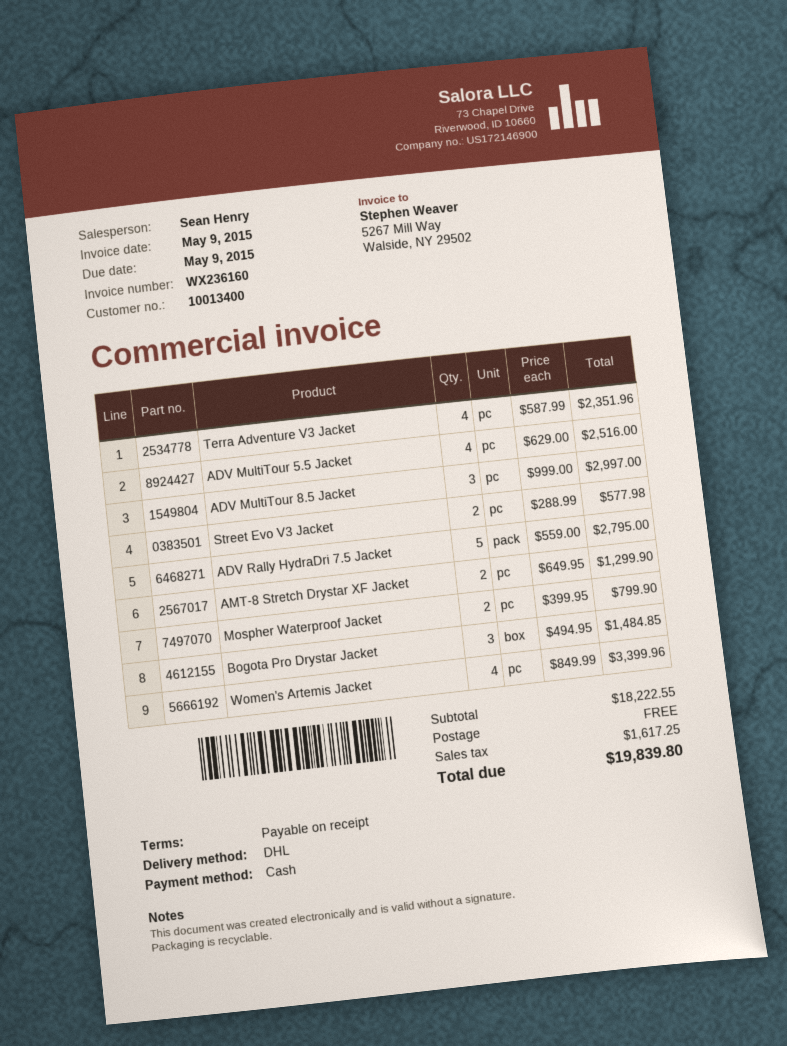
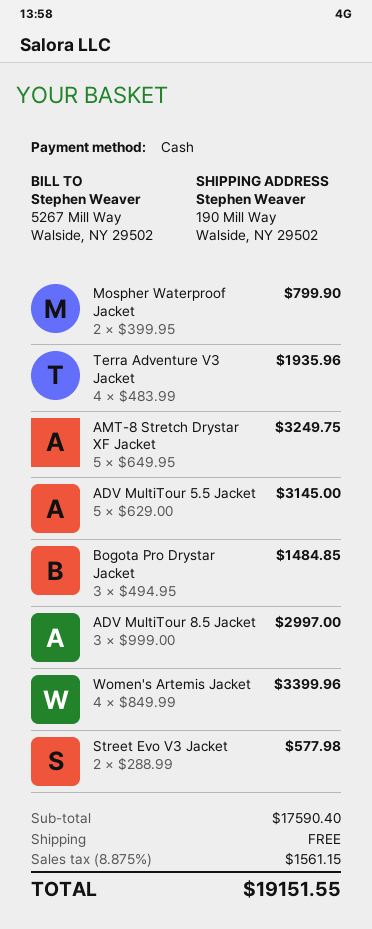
Terra Adventure V3 Jacket: 4 x 587.99 = 2351.96 -> 4 x 483.99 = 1935.96
ADV MultiTour 5.5 Jacket: 4 x 629.00 = 2516.00 -> 5 x 629.00 = 3145.00
ADV Rally HydraDri 7.5 Jacket: 5 x 559.00 = 2795.00 -> none
AMT-8 Stretch Drystar XF Jacket: 2 x 649.95 = 1299.90 -> 5 x 649.95 = 3249.75
subtotal: 18222.55 -> 17590.40
tax: 1617.25 -> 1561.15
total: 19839.80 -> 19151.55

